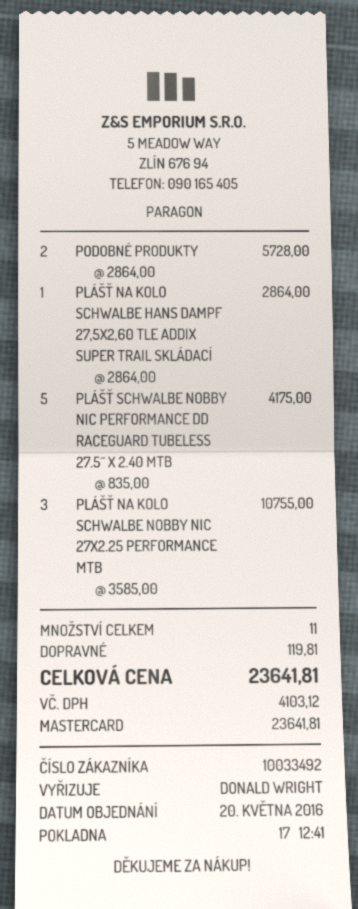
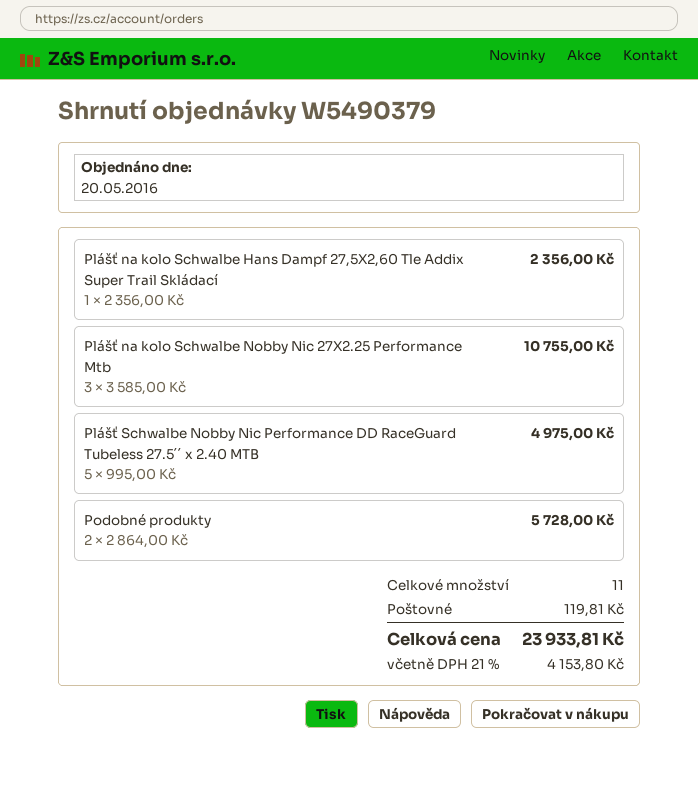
PLÁŠŤ NA KOLO SCHWALBE HANS DAMPF 27,5X2,60 TLE ADDIX SUPER TRAIL SKLÁDACÍ: 1 x 2864.00 = 2864.00 -> 1 x 2356.00 = 2356.00
PLÁŠŤ SCHWALBE NOBBY NIC PERFORMANCE DD RACEGUARD TUBELESS 27.5´´ X 2.40 MTB: 5 x 835.00 = 4175.00 -> 5 x 995.00 = 4975.00
tax: 4103.12 -> 4153.80
total: 23641.81 -> 23933.81

